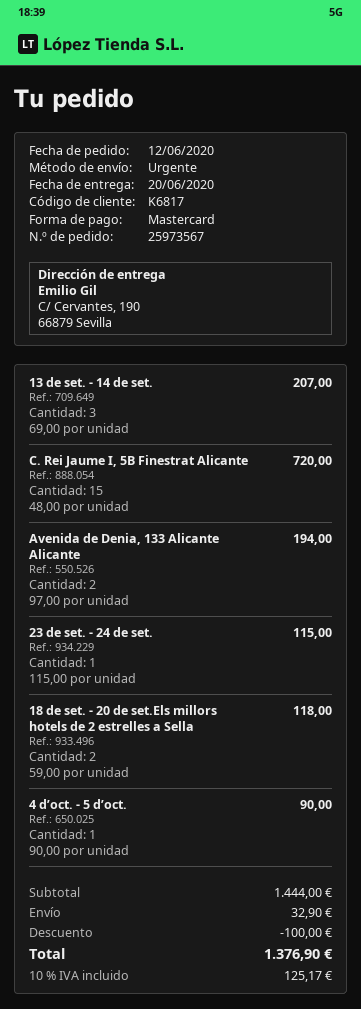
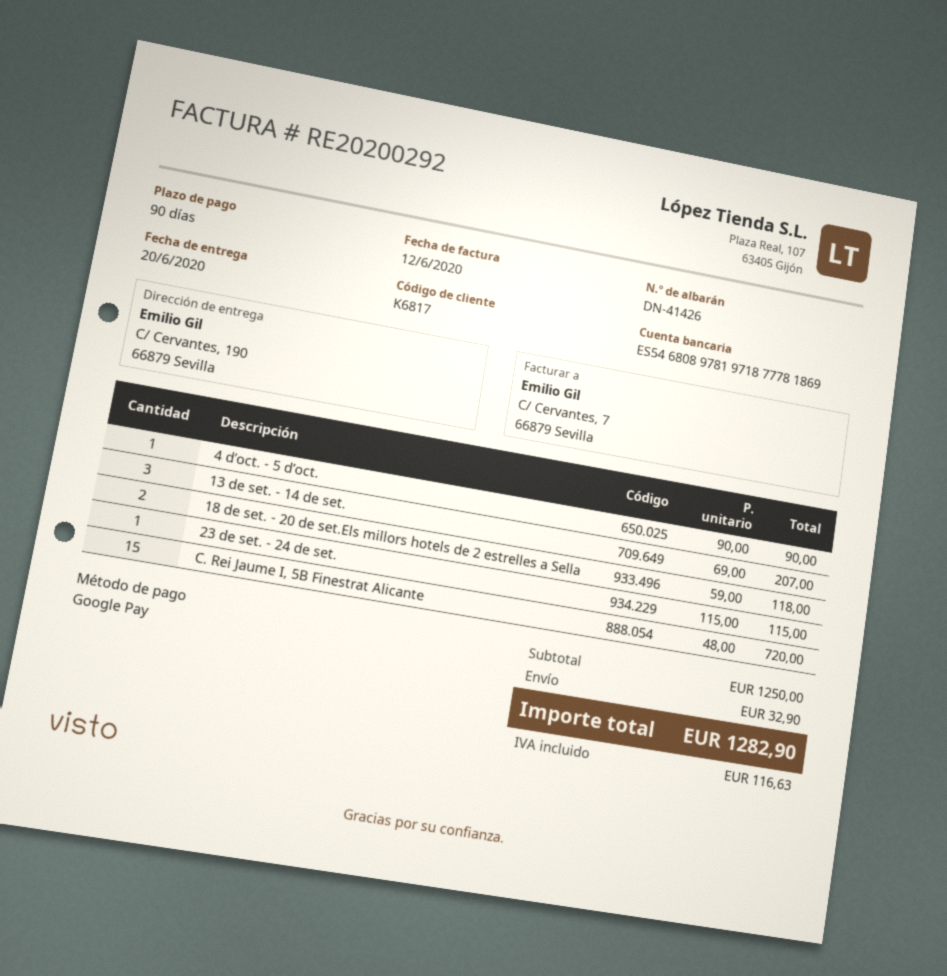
payment method: Mastercard -> Google Pay
Avenida de Denia, 133 Alicante Alicante: 2 x 97.00 = 194.00 -> none
subtotal: 1444.00 -> 1250.00
discount: 100.00 -> none
tax: 125.17 -> 116.63
total: 1376.90 -> 1282.90

